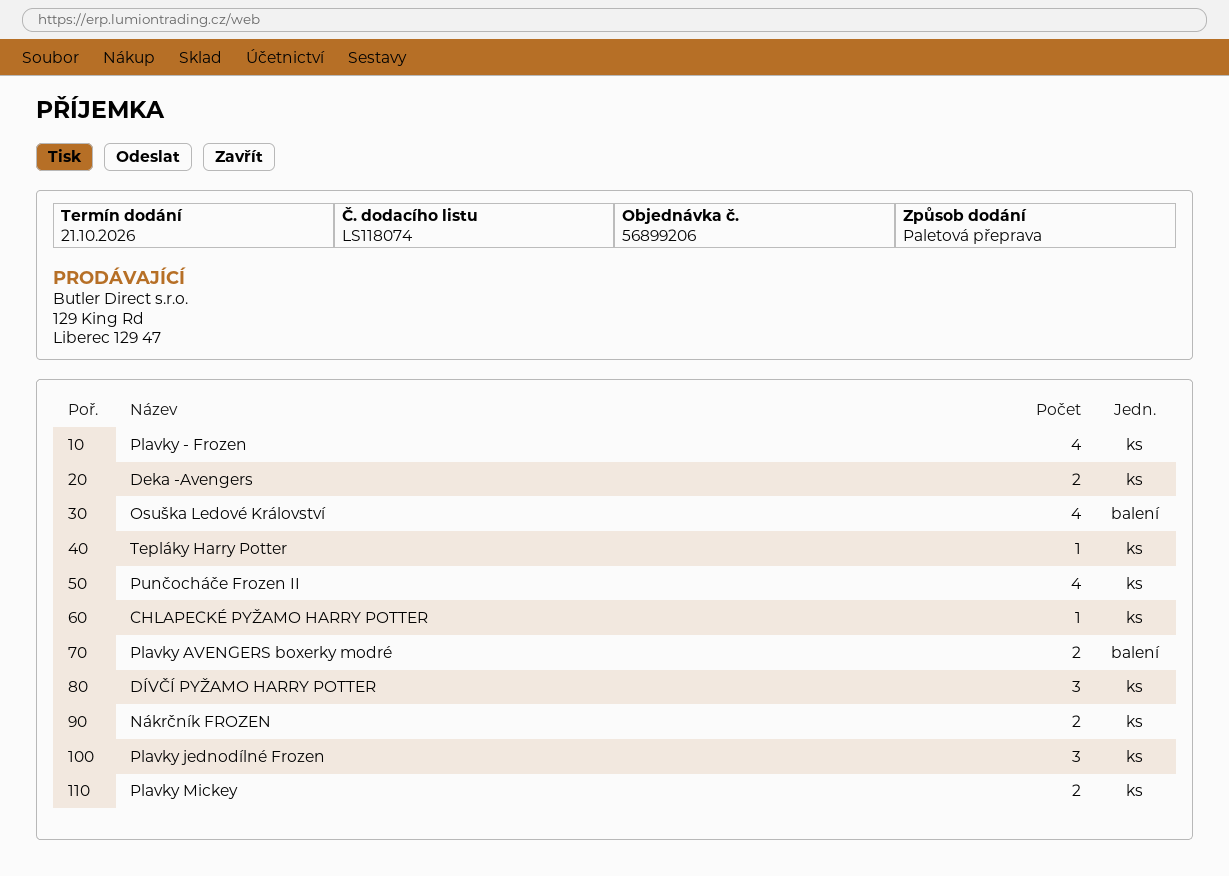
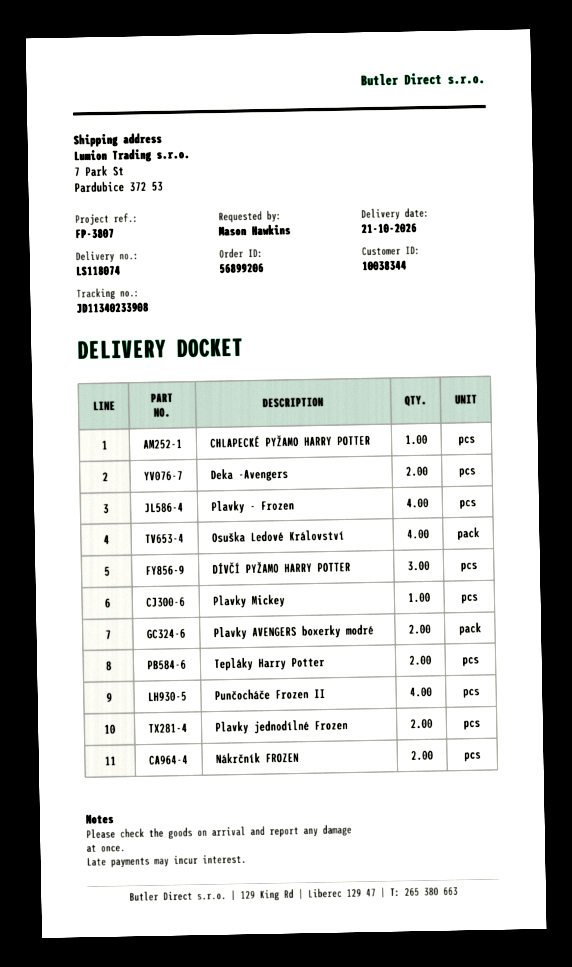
Tepláky Harry Potter: 1 -> 2
Plavky jednodílné Frozen: 3 -> 2
Plavky Mickey: 2 -> 1

